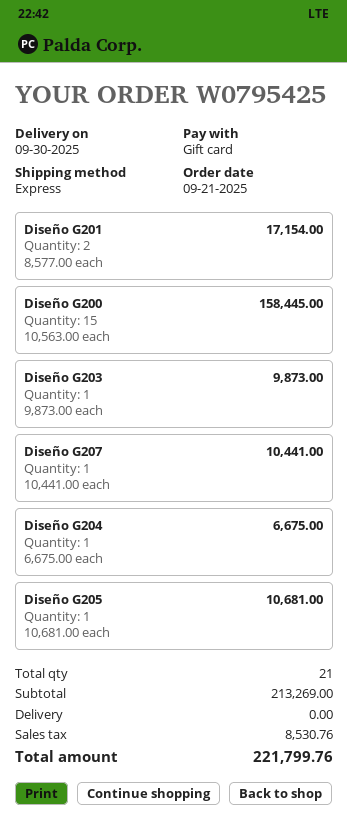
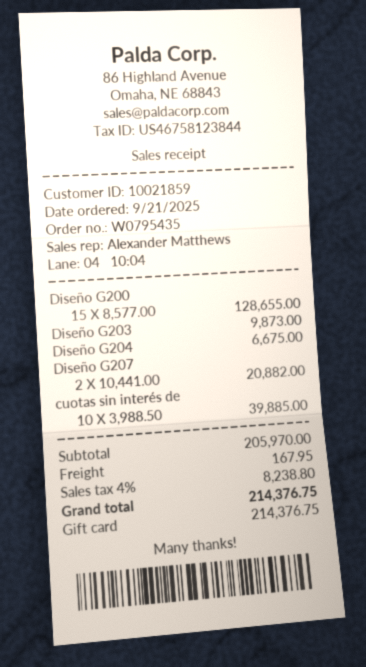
order number: W0795425 -> W0795435
Diseño G201: 2 x 8577.00 = 17154.00 -> none
Diseño G200: 15 x 10563.00 = 158445.00 -> 15 x 8577.00 = 128655.00
Diseño G207: 1 x 10441.00 = 10441.00 -> 2 x 10441.00 = 20882.00
Diseño G205: 1 x 10681.00 = 10681.00 -> none
cuotas sin interés de: none -> 10 x 3988.50 = 39885.00
subtotal: 213269.00 -> 205970.00
shipping: 0.00 -> 167.95
tax: 8530.76 -> 8238.80
total: 221799.76 -> 214376.75

